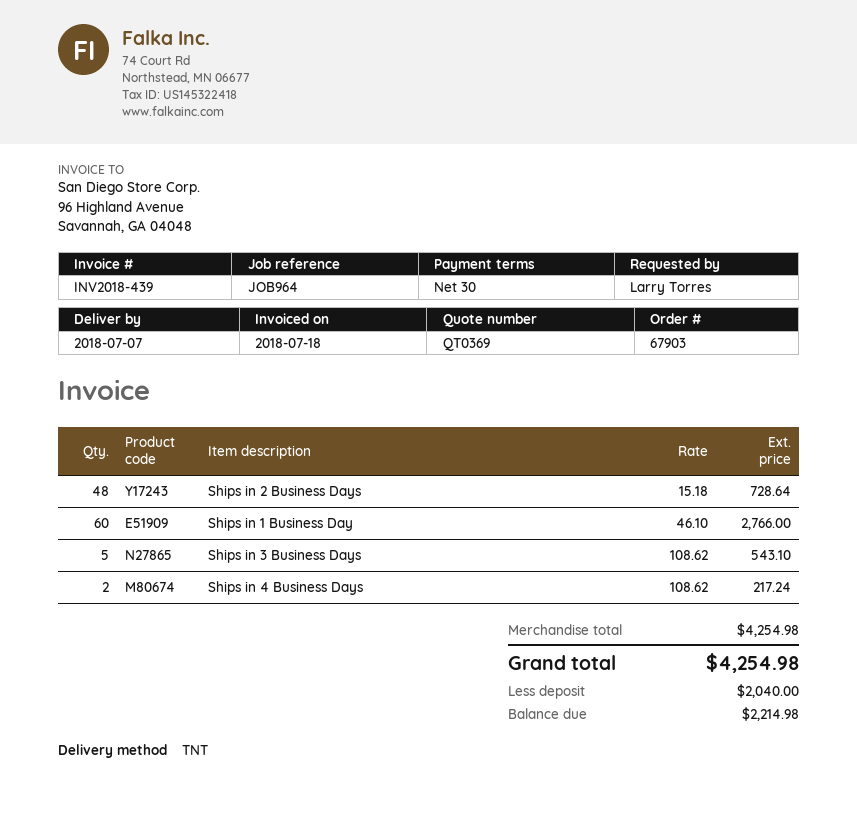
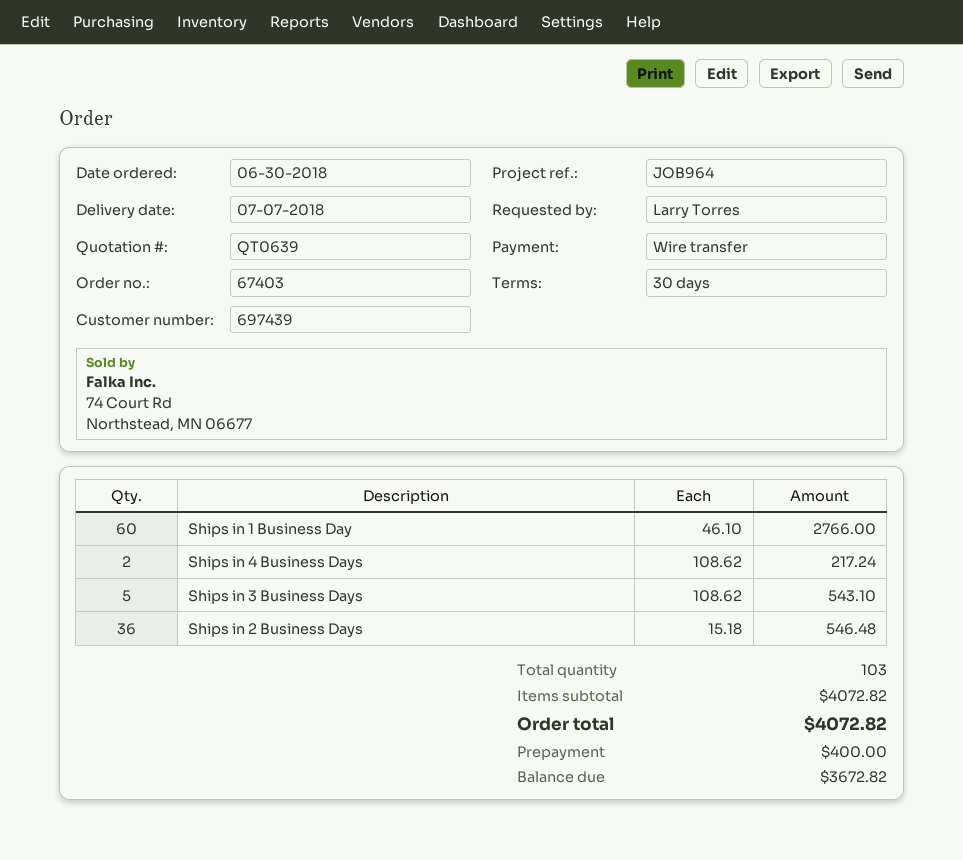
quote number: QT0369 -> QT0639
order number: 67903 -> 67403
Ships in 2 Business Days: 48 x 15.18 = 728.64 -> 36 x 15.18 = 546.48
subtotal: 4254.98 -> 4072.82
total: 4254.98 -> 4072.82
deposit: 2040.00 -> 400.00
balance: 2214.98 -> 3672.82

